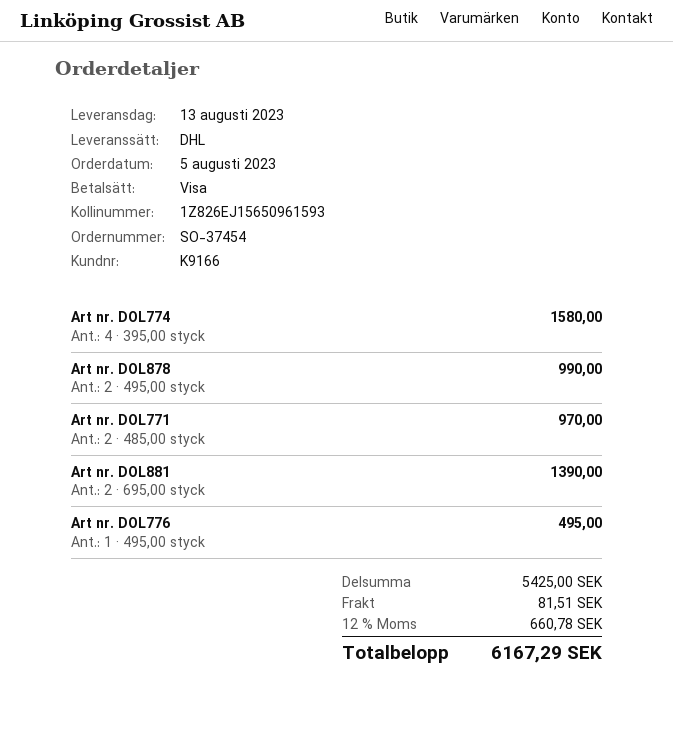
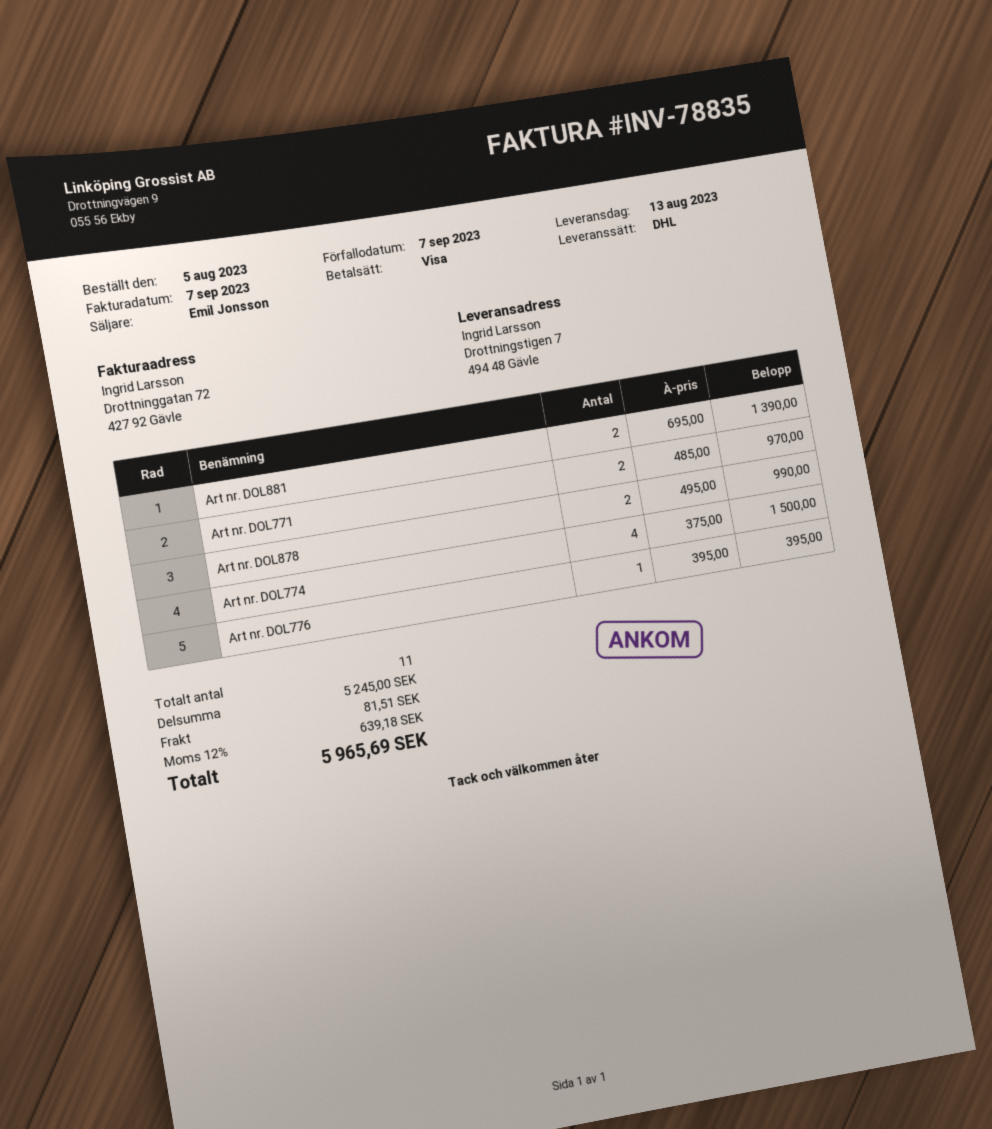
Art nr. DOL774: 4 x 395.00 = 1580.00 -> 4 x 375.00 = 1500.00
Art nr. DOL776: 1 x 495.00 = 495.00 -> 1 x 395.00 = 395.00
subtotal: 5425.00 -> 5245.00
tax: 12% = 660.78 -> 12% = 639.18
total: 6167.29 -> 5965.69

